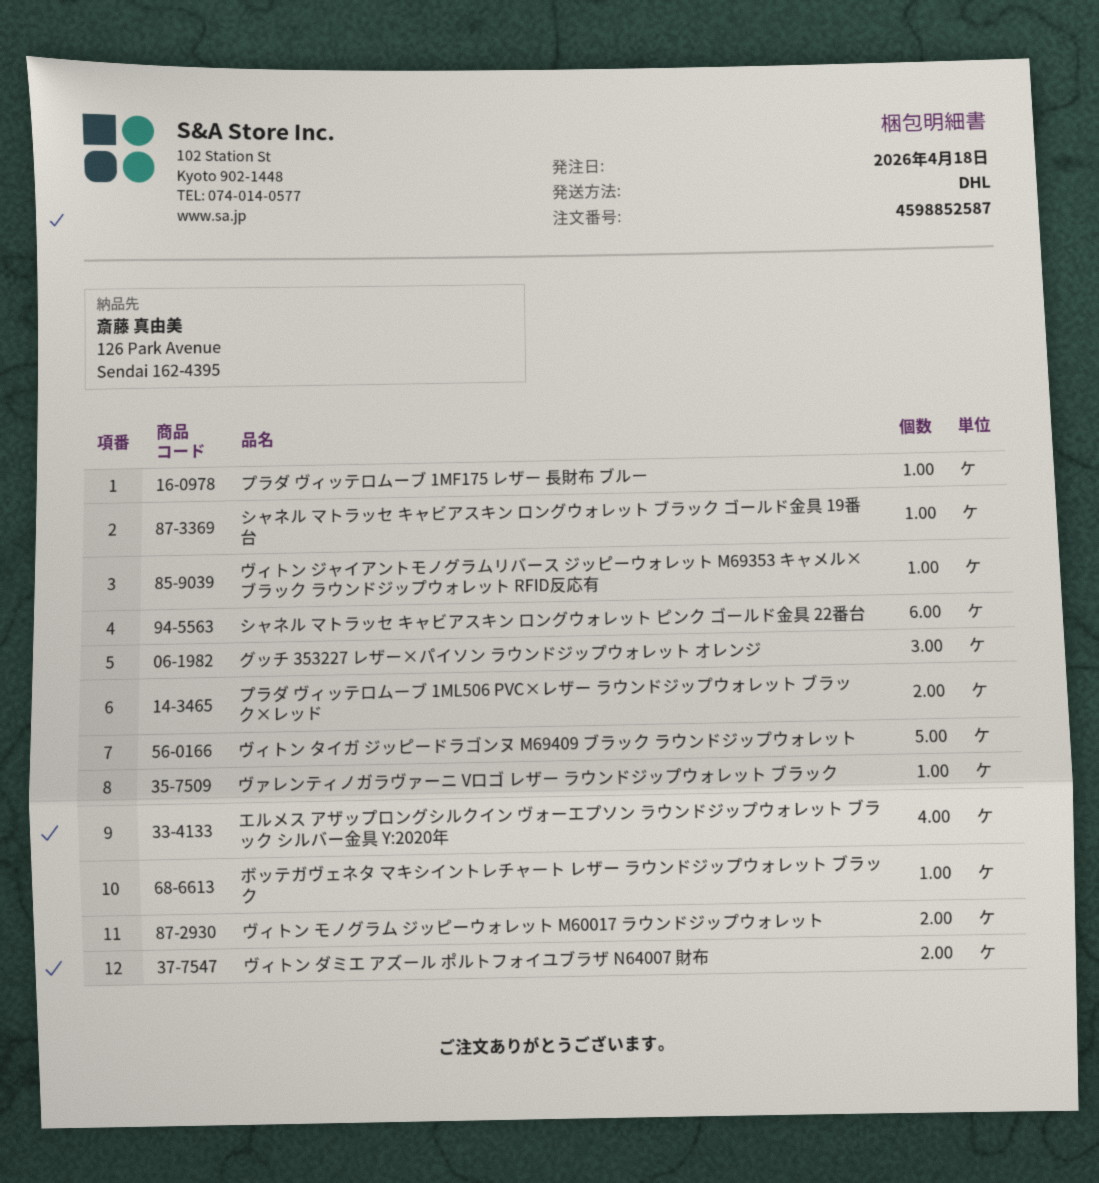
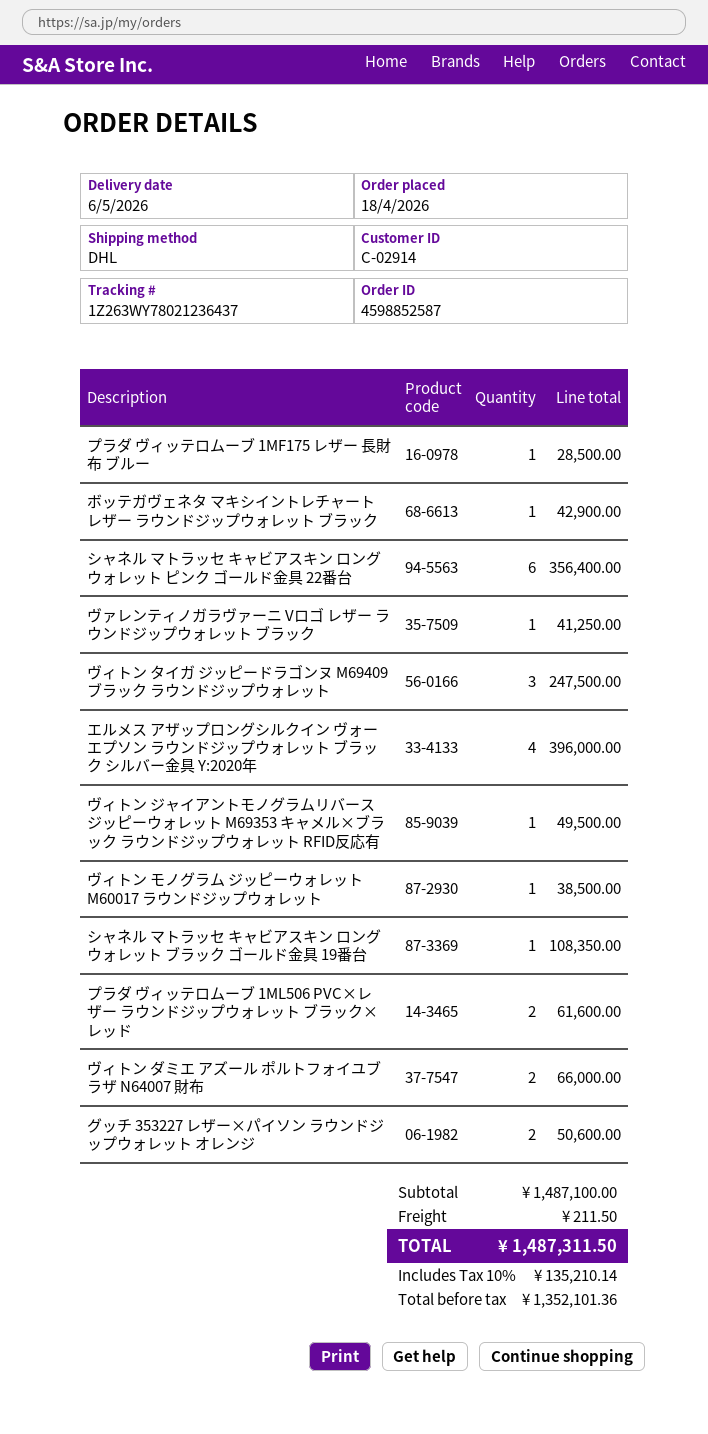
グッチ 353227 レザー×パイソン ラウンドジップウォレット オレンジ: 3 -> 2
ヴィトン タイガ ジッピードラゴンヌ M69409 ブラック ラウンドジップウォレット: 5 -> 3
ヴィトン モノグラム ジッピーウォレット M60017 ラウンドジップウォレット: 2 -> 1

